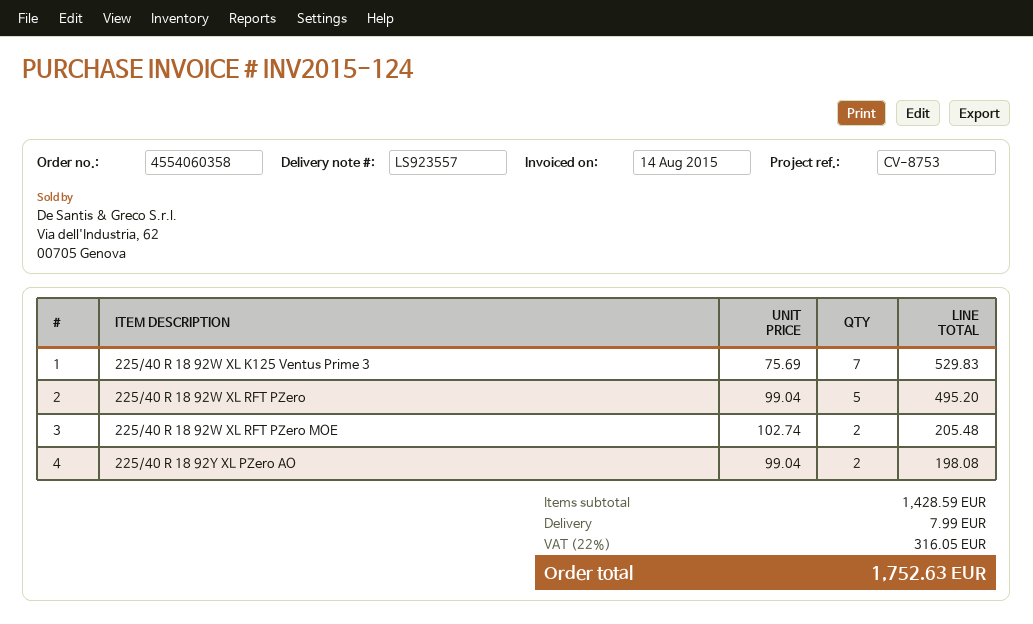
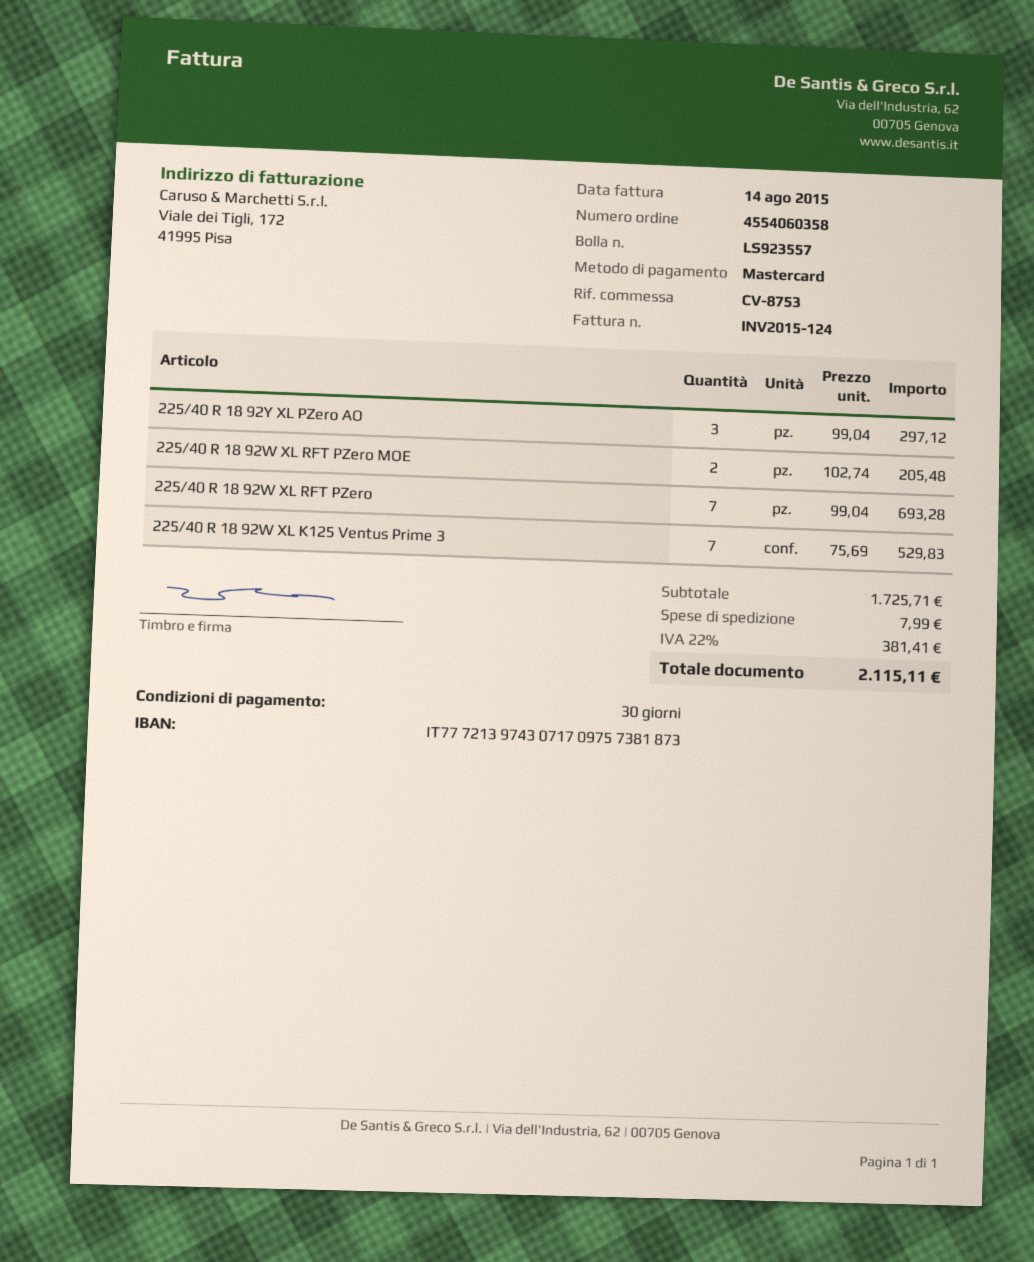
225/40 R 18 92W XL RFT PZero: 5 x 99.04 = 495.20 -> 7 x 99.04 = 693.28
225/40 R 18 92Y XL PZero AO: 2 x 99.04 = 198.08 -> 3 x 99.04 = 297.12
subtotal: 1428.59 -> 1725.71
tax: 22% = 316.05 -> 22% = 381.41
total: 1752.63 -> 2115.11

